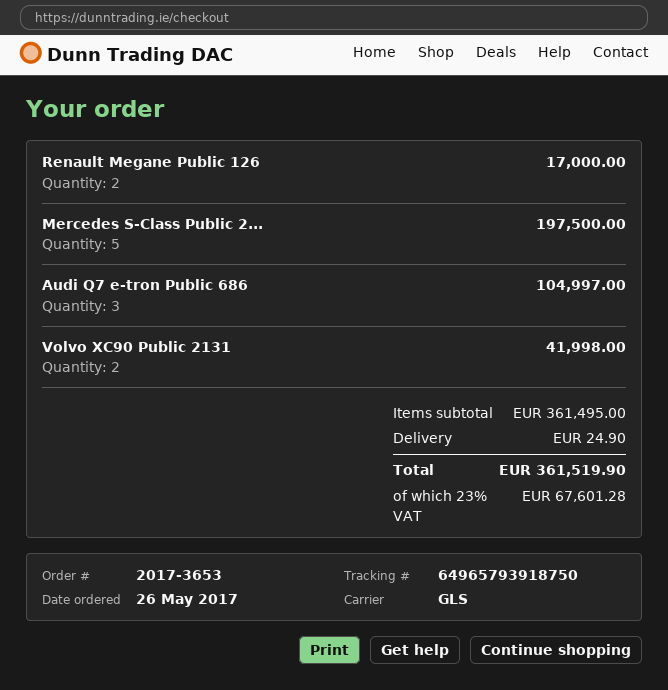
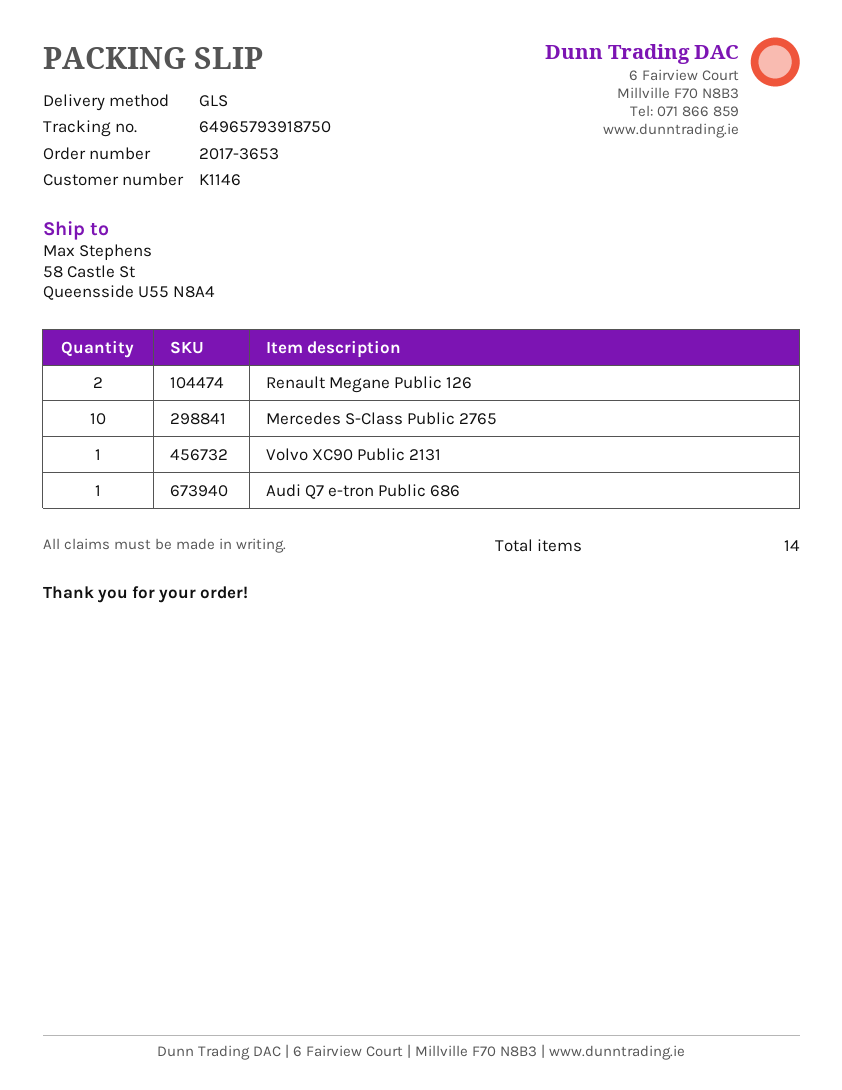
Mercedes S-Class Public 2...: 5 -> 10
Audi Q7 e-tron Public 686: 3 -> 1
Volvo XC90 Public 2131: 2 -> 1

